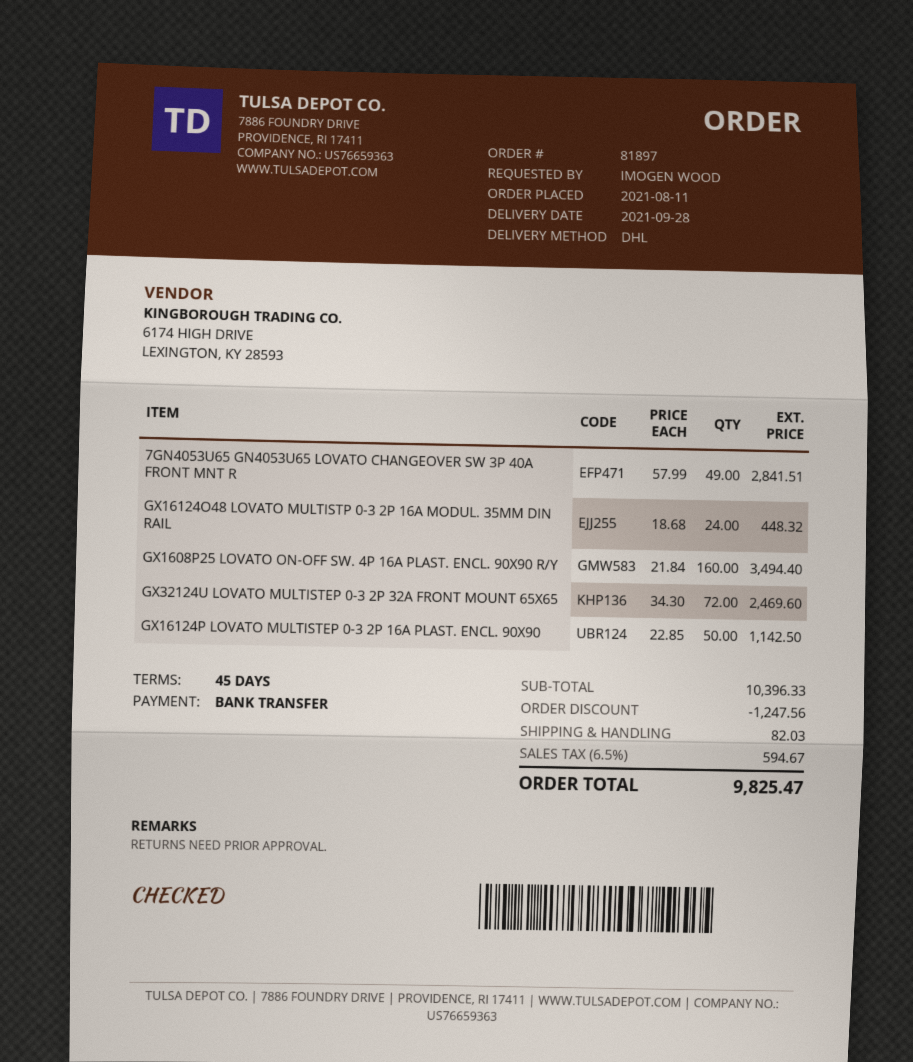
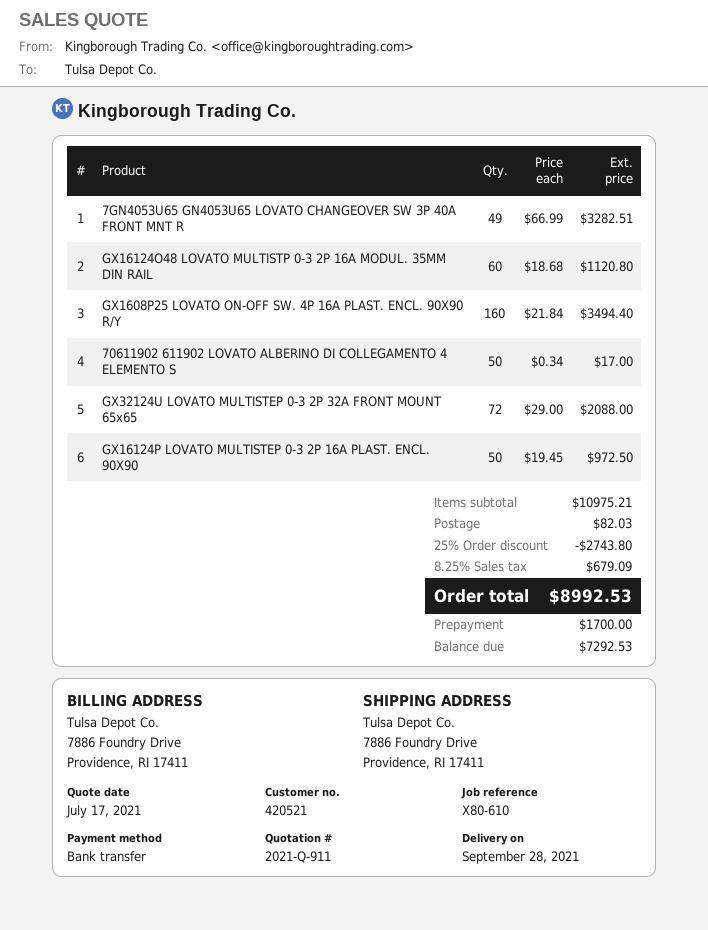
7GN4053U65 GN4053U65 LOVATO CHANGEOVER SW 3P 40A FRONT MNT R: 49 x 57.99 = 2841.51 -> 49 x 66.99 = 3282.51
GX16124O48 LOVATO MULTISTP 0-3 2P 16A MODUL. 35MM DIN RAIL: 24 x 18.68 = 448.32 -> 60 x 18.68 = 1120.80
GX32124U LOVATO MULTISTEP 0-3 2P 32A FRONT MOUNT 65X65: 72 x 34.30 = 2469.60 -> 72 x 29.00 = 2088.00
GX16124P LOVATO MULTISTEP 0-3 2P 16A PLAST. ENCL. 90X90: 50 x 22.85 = 1142.50 -> 50 x 19.45 = 972.50
70611902 611902 LOVATO ALBERINO DI COLLEGAMENTO 4 ELEMENTO S: none -> 50 x 0.34 = 17.00
subtotal: 10396.33 -> 10975.21
discount: 1247.56 -> 2743.80
tax: 6.5% = 594.67 -> 8.25% = 679.09
total: 9825.47 -> 8992.53

